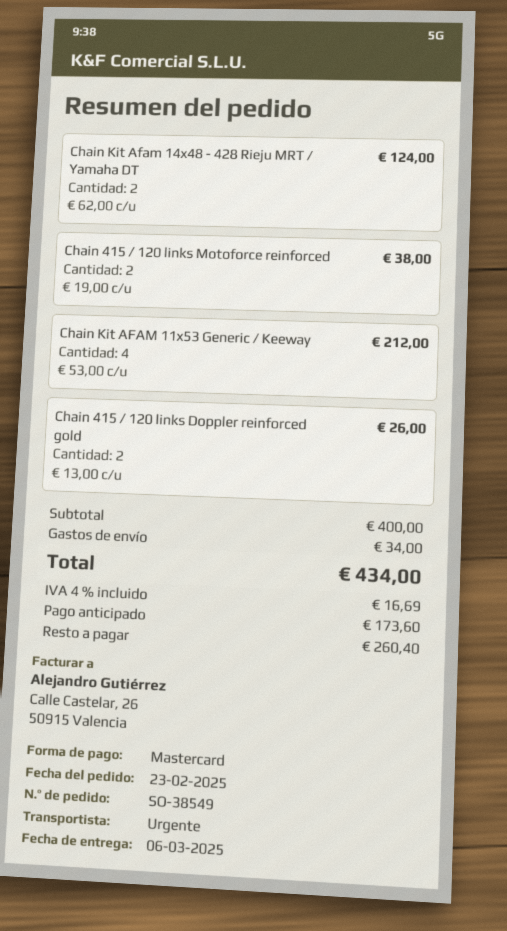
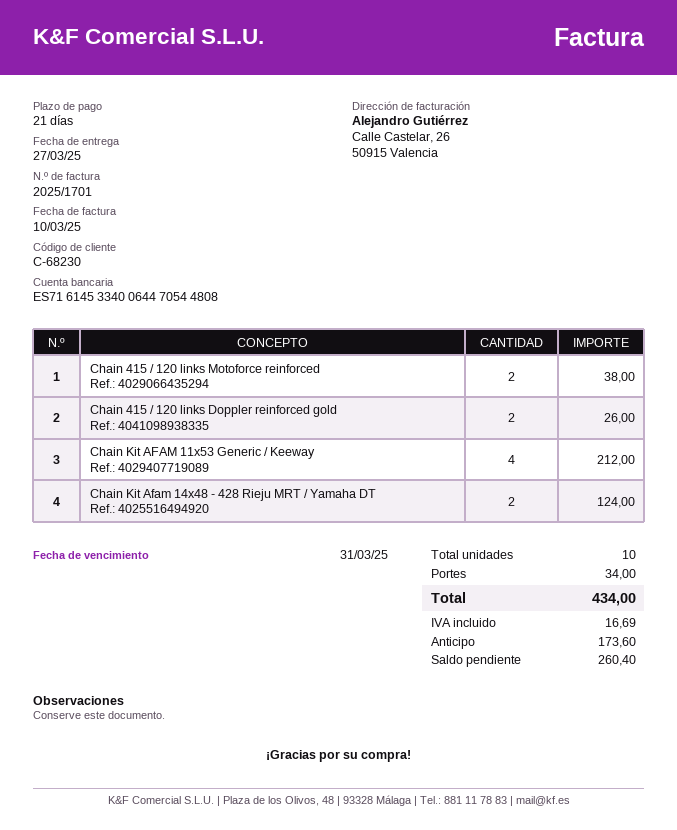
delivery date: 2025-03-06 -> 2025-03-27

